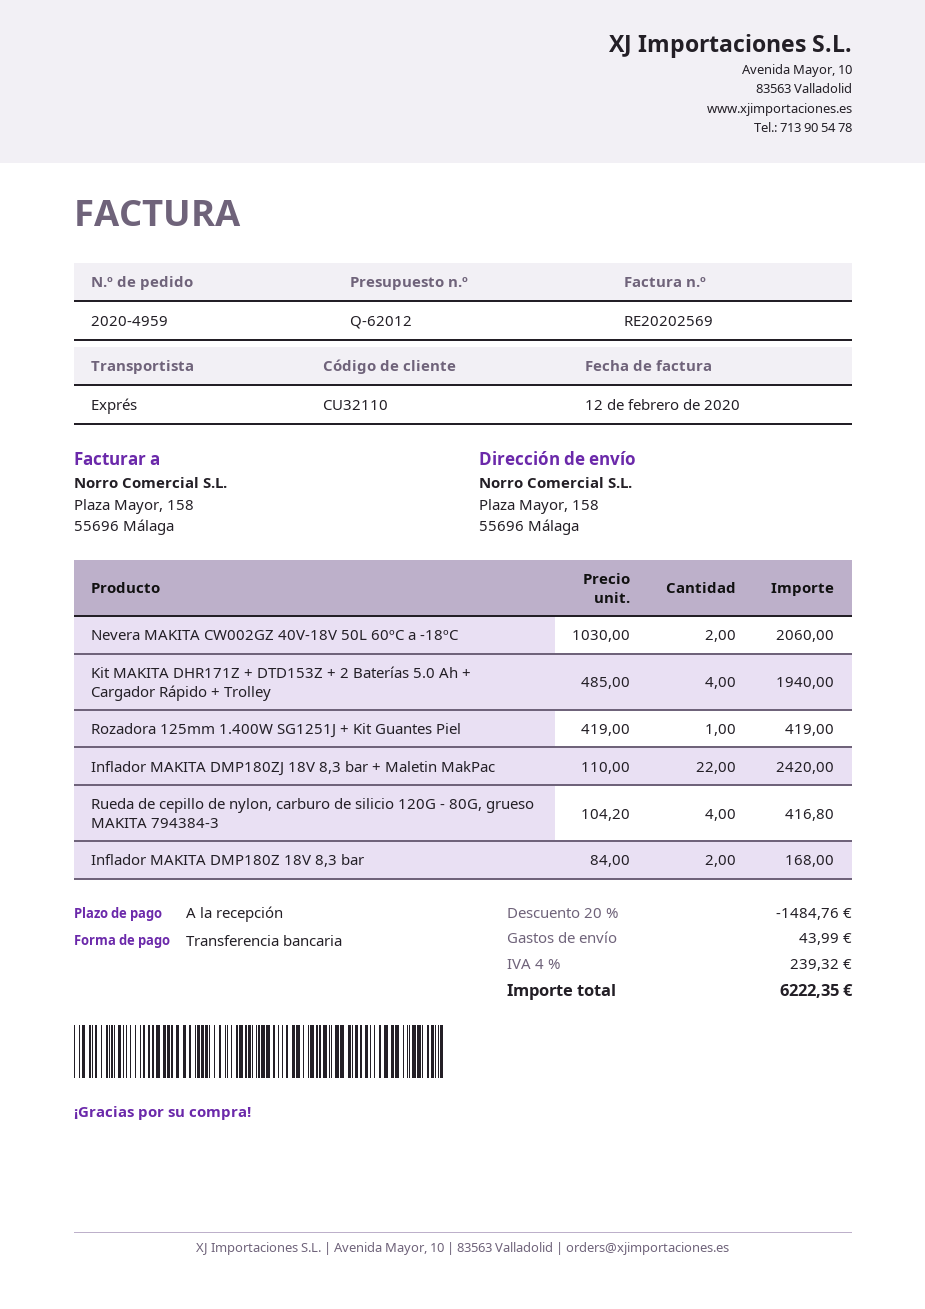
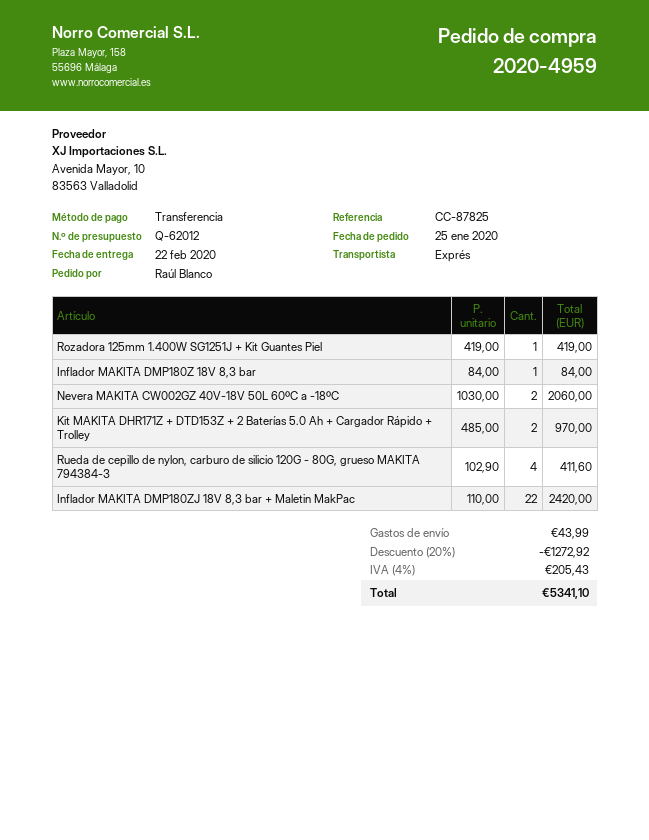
Kit MAKITA DHR171Z + DTD153Z + 2 Baterías 5.0 Ah + Cargador Rápido + Trolley: 4 x 485.00 = 1940.00 -> 2 x 485.00 = 970.00
Rueda de cepillo de nylon, carburo de silicio 120G - 80G, grueso MAKITA 794384-3: 4 x 104.20 = 416.80 -> 4 x 102.90 = 411.60
Inflador MAKITA DMP180Z 18V 8,3 bar: 2 x 84.00 = 168.00 -> 1 x 84.00 = 84.00
discount: 20% = 1484.76 -> 20% = 1272.92
tax: 4% = 239.32 -> 4% = 205.43
total: 6222.35 -> 5341.10

